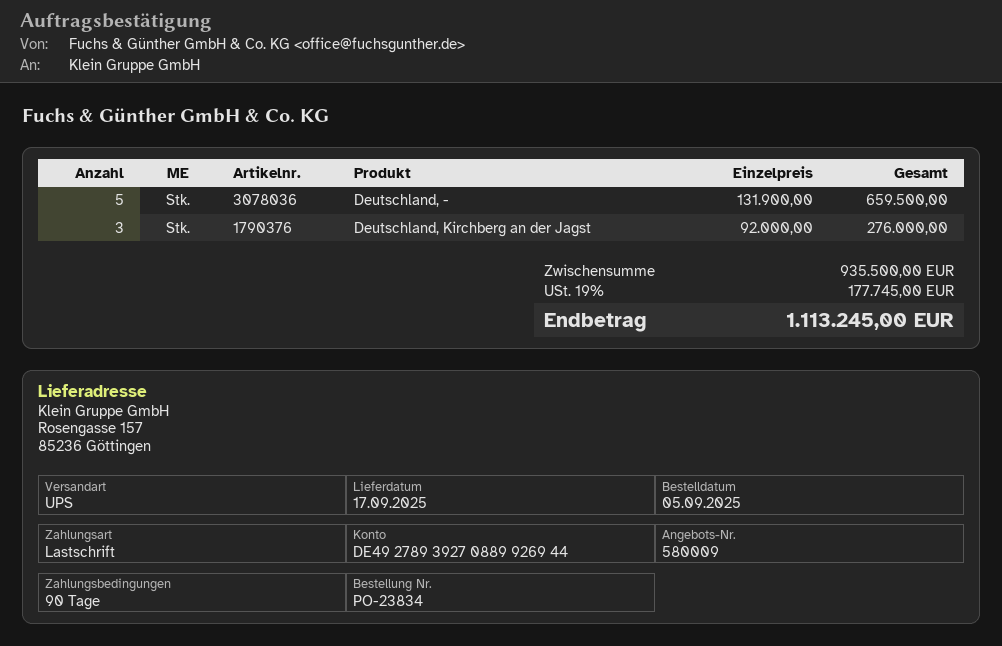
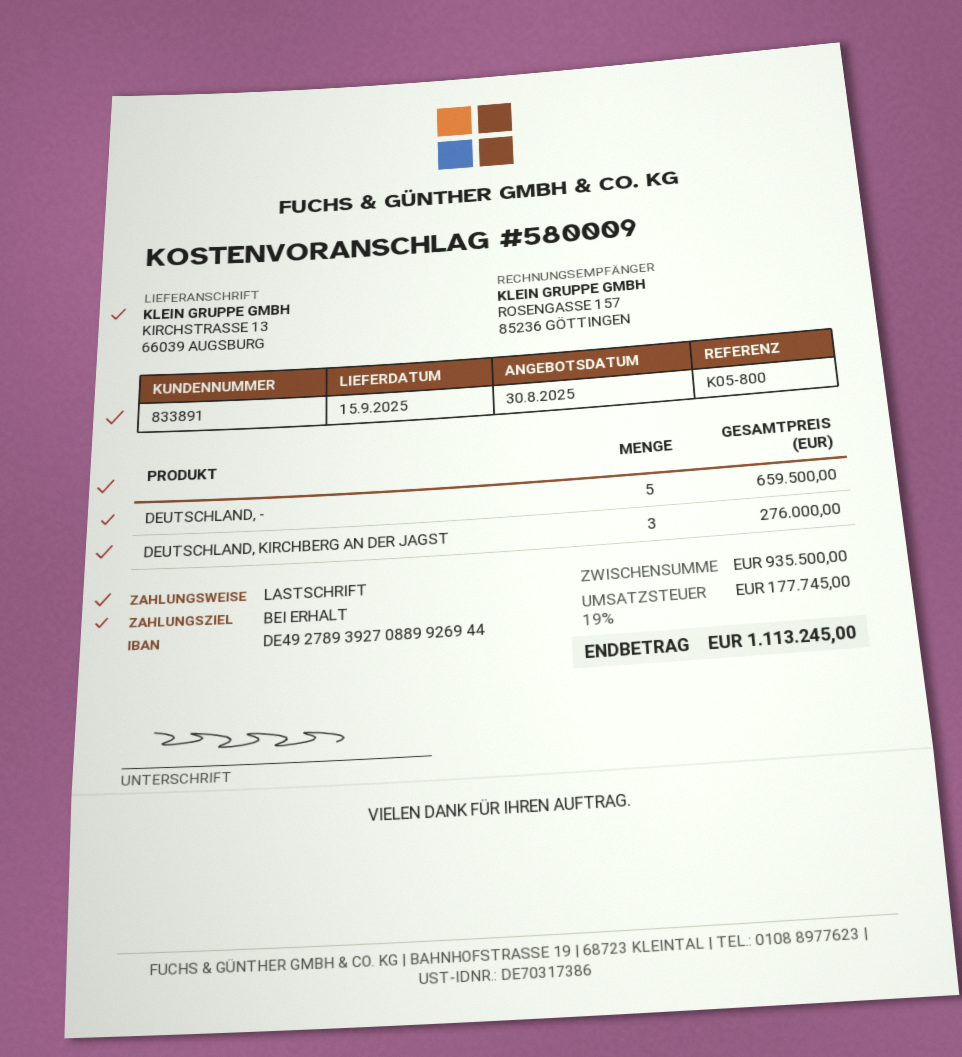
delivery date: 2025-09-17 -> 2025-09-15
payment terms: 90 days -> on receipt
ship to: Rosengasse 157, 85236 Göttingen -> KIRCHSTRASSE 13, 66039 AUGSBURG

